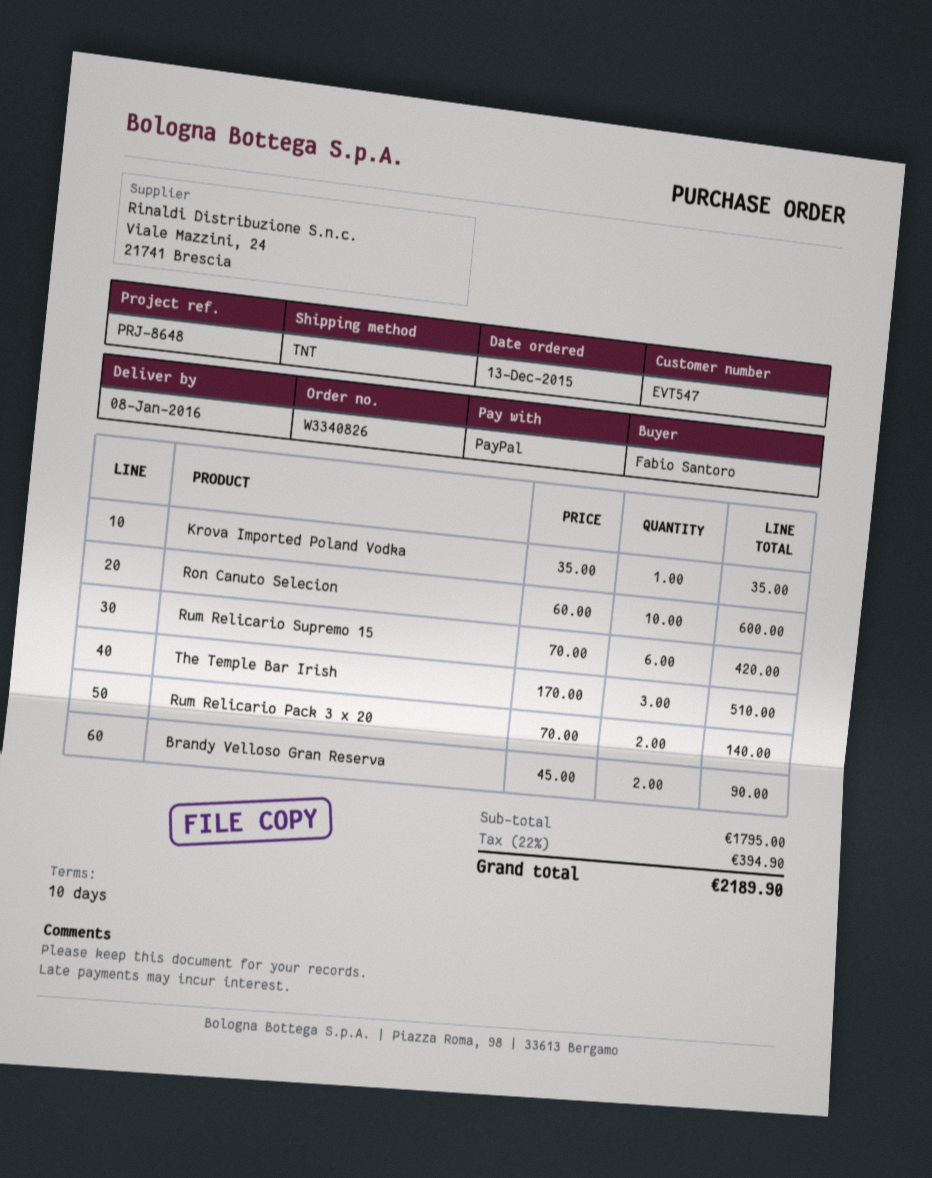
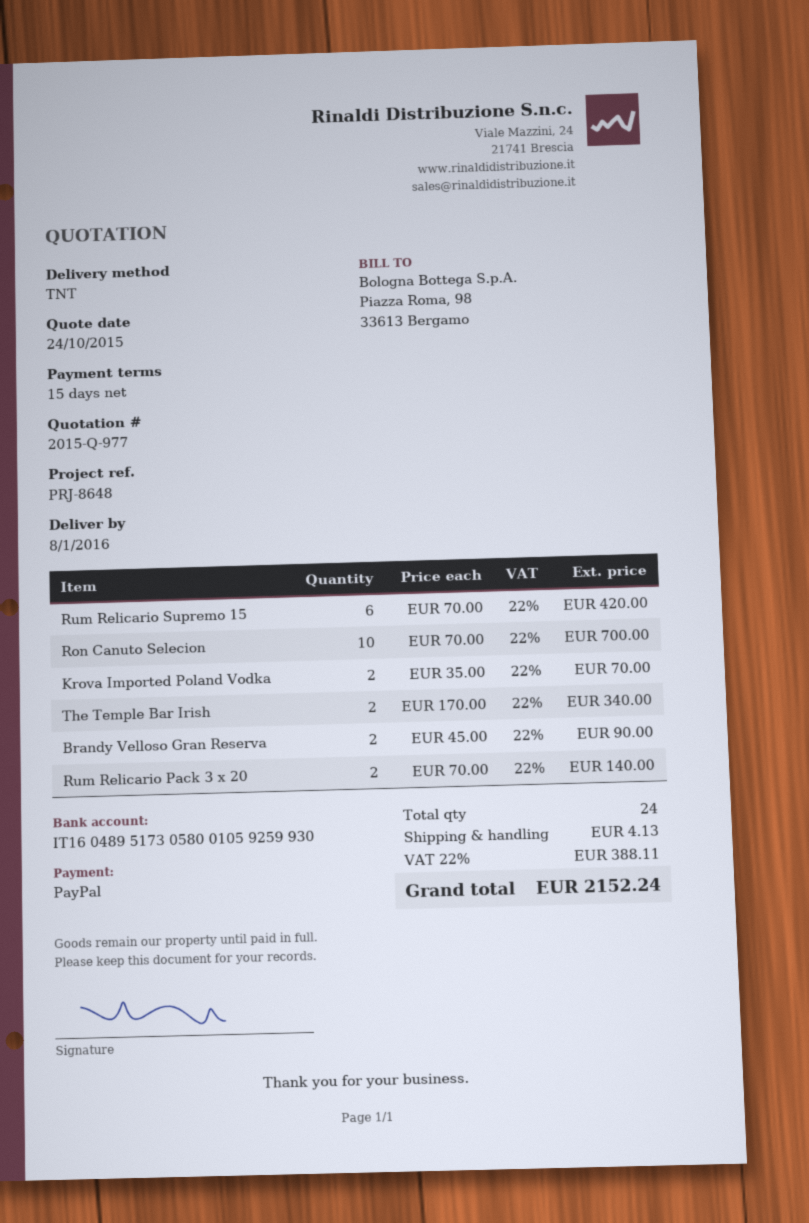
payment terms: 10 days -> 15 days
Krova Imported Poland Vodka: 1 x 35.00 = 35.00 -> 2 x 35.00 = 70.00
Ron Canuto Selecion: 10 x 60.00 = 600.00 -> 10 x 70.00 = 700.00
The Temple Bar Irish: 3 x 170.00 = 510.00 -> 2 x 170.00 = 340.00
shipping: none -> 4.13
tax: 22% = 394.90 -> 22% = 388.11
total: 2189.90 -> 2152.24

